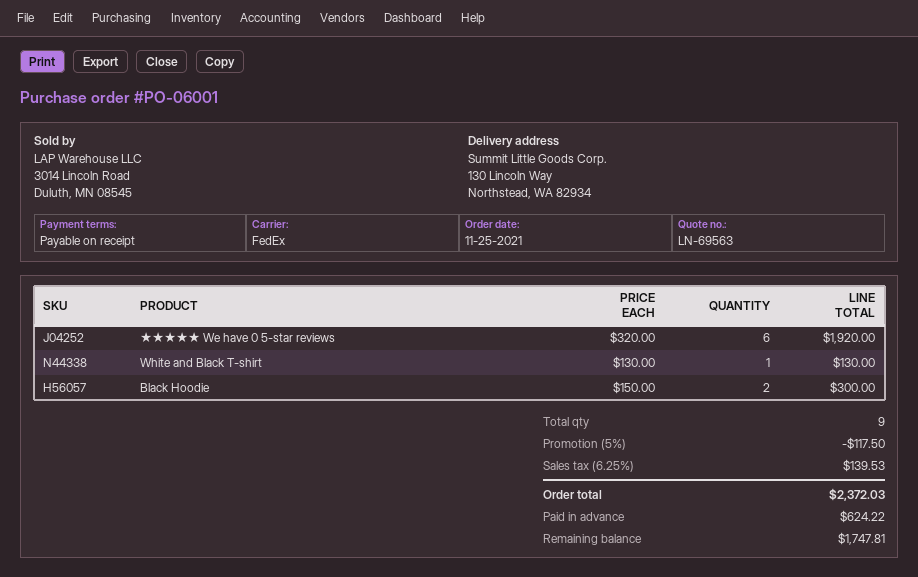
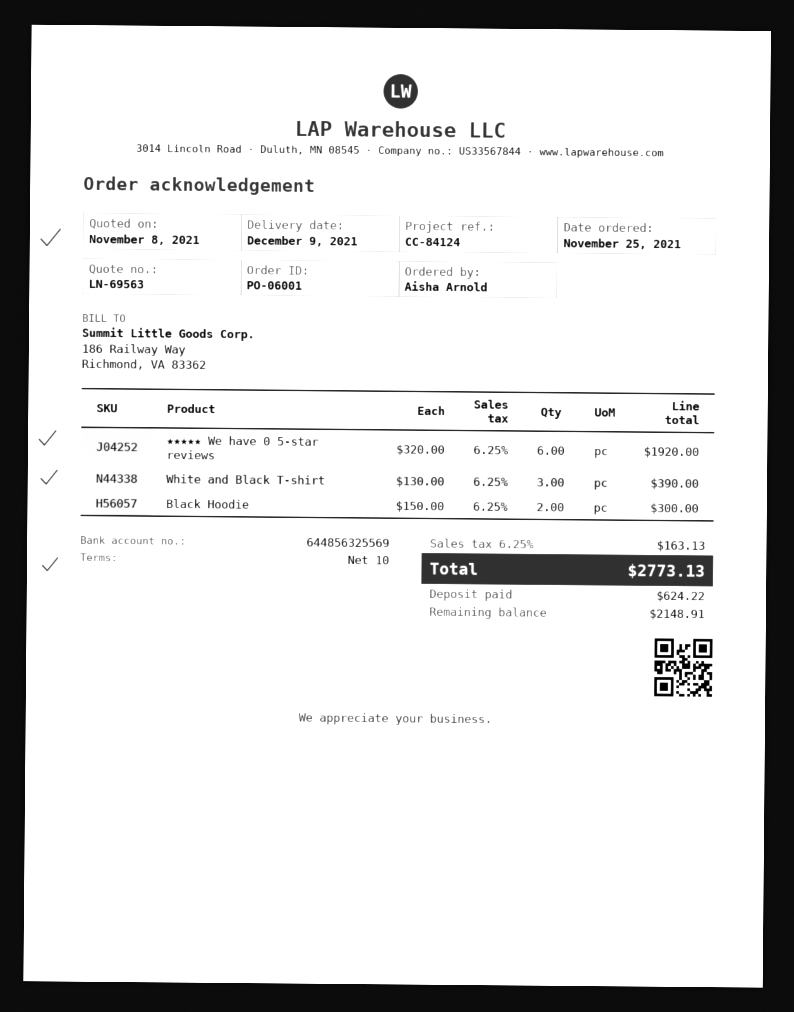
payment terms: on receipt -> 10 days
White and Black T-shirt: 1 x 130.00 = 130.00 -> 3 x 130.00 = 390.00
discount: 5% = 117.50 -> none
tax: 6.25% = 139.53 -> 6.25% = 163.13
total: 2372.03 -> 2773.13
balance: 1747.81 -> 2148.91

